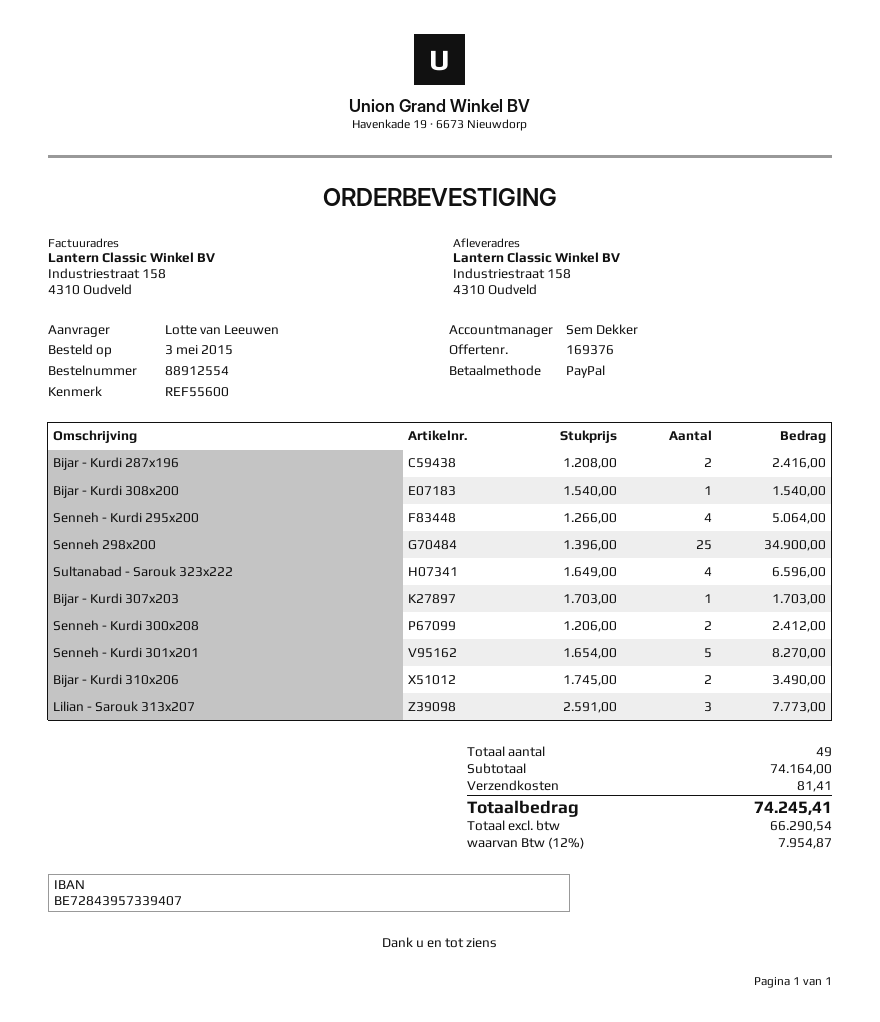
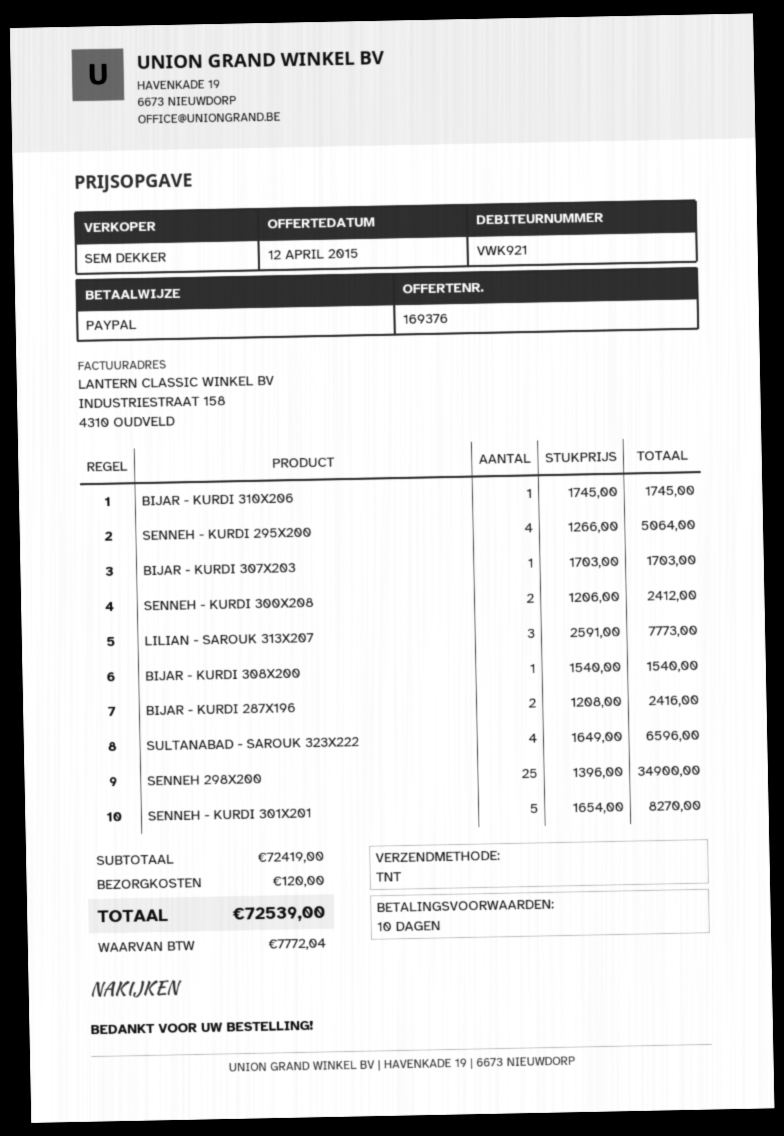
Bijar - Kurdi 310x206: 2 x 1745.00 = 3490.00 -> 1 x 1745.00 = 1745.00
subtotal: 74164.00 -> 72419.00
shipping: 81.41 -> 120.00
tax: 7954.87 -> 7772.04
total: 74245.41 -> 72539.00

